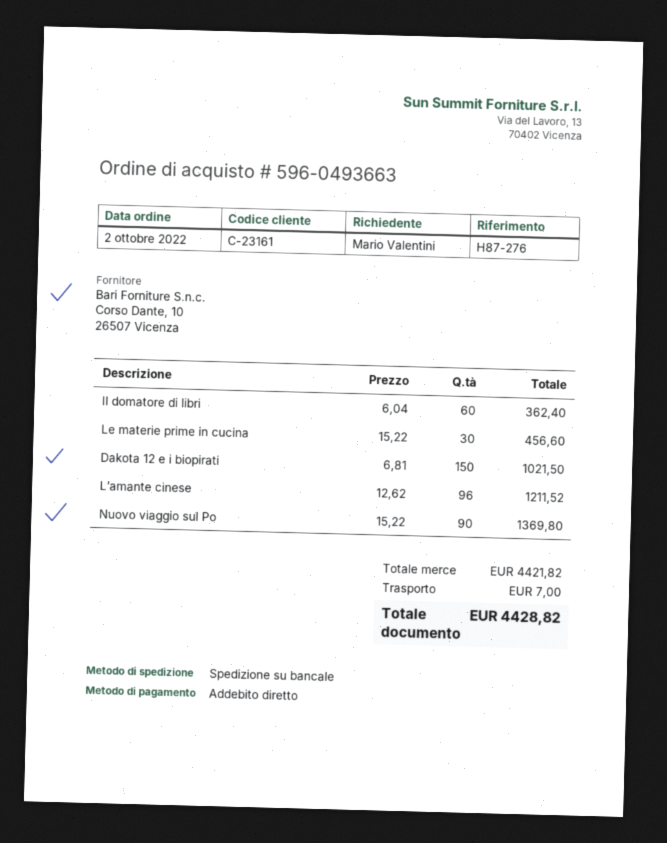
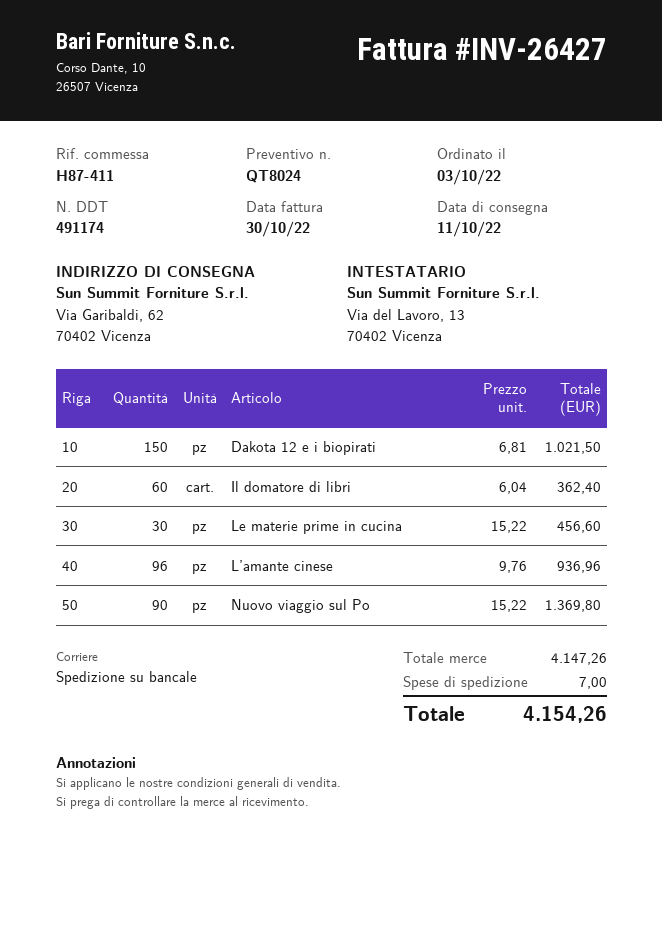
order date: 2022-10-02 -> 2022-10-03
reference: H87-276 -> H87-411
L’amante cinese: 96 x 12.62 = 1211.52 -> 96 x 9.76 = 936.96
subtotal: 4421.82 -> 4147.26
total: 4428.82 -> 4154.26

